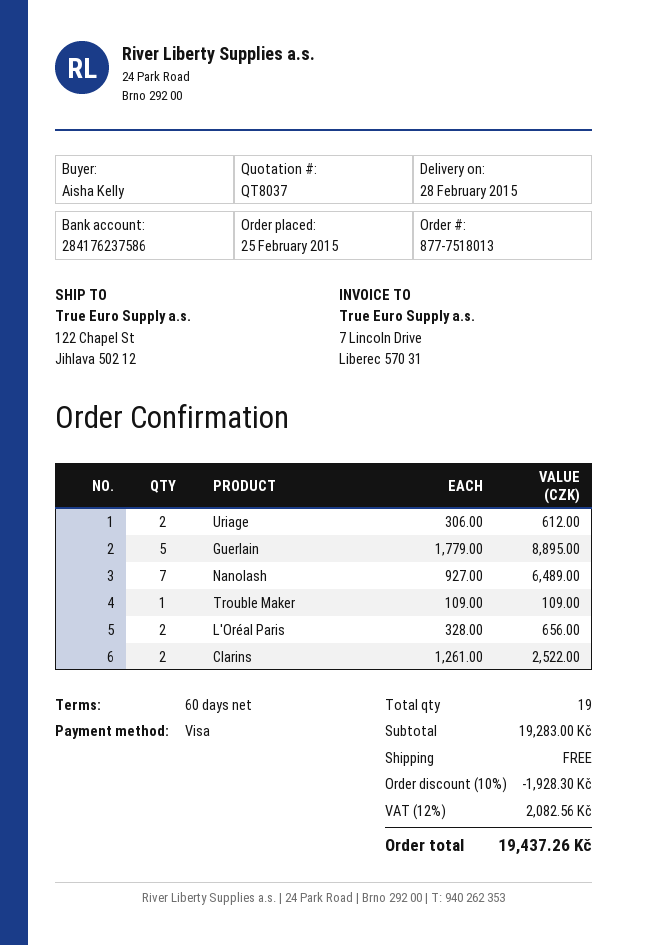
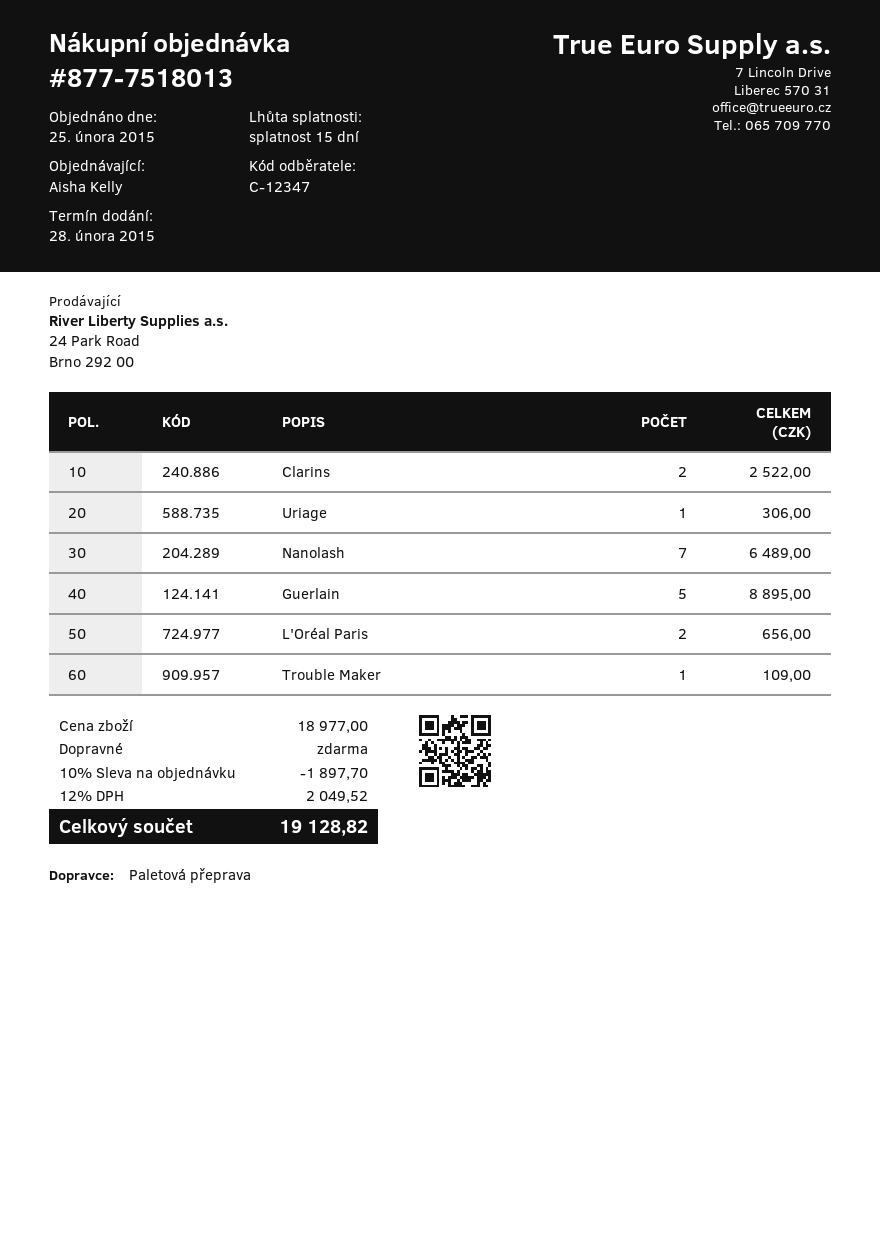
payment terms: 60 days -> 15 days
Uriage: 2 for 612.00 -> 1 for 306.00
subtotal: 19283.00 -> 18977.00
discount: 10% = 1928.30 -> 10% = 1897.70
tax: 12% = 2082.56 -> 12% = 2049.52
total: 19437.26 -> 19128.82

